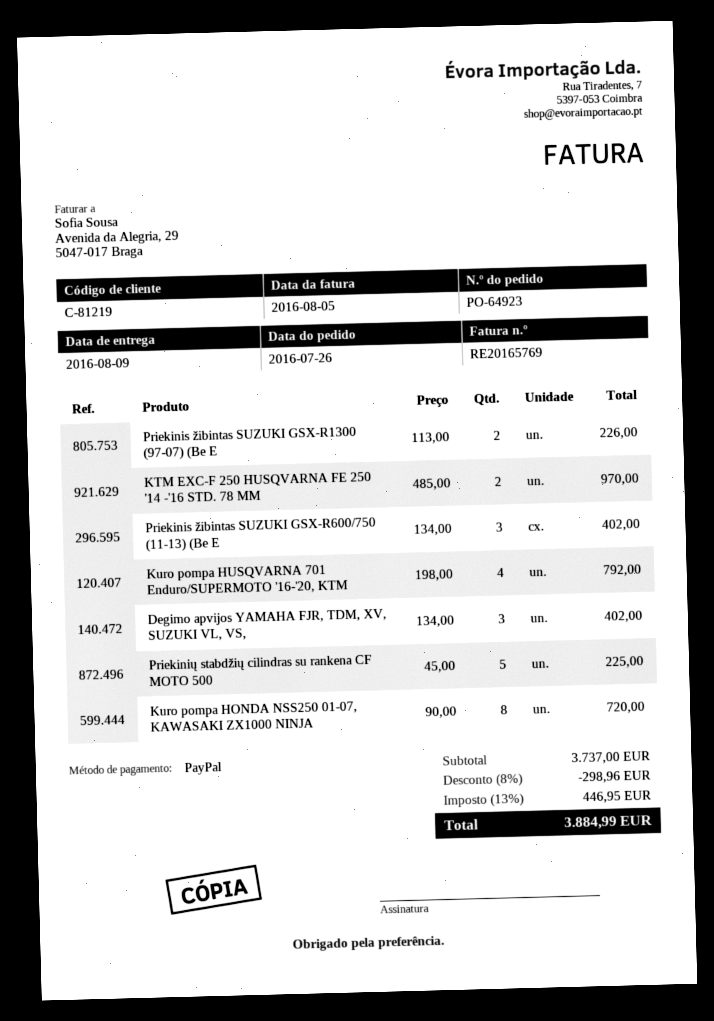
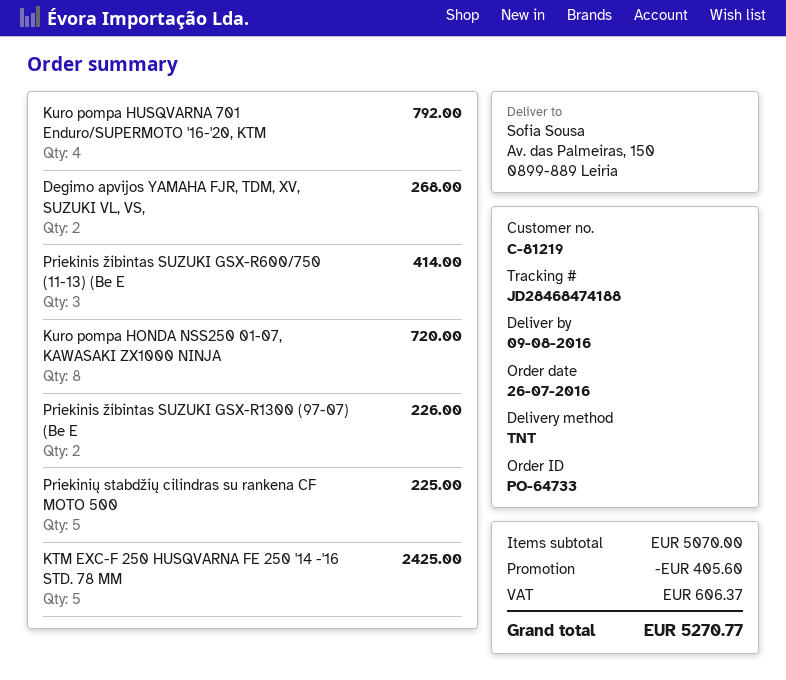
order number: PO-64923 -> PO-64733
KTM EXC-F 250 HUSQVARNA FE 250 '14 -'16 STD. 78 MM: 2 for 970.00 -> 5 for 2425.00
Priekinis žibintas SUZUKI GSX-R600/750 (11-13) (Be E: 3 for 402.00 -> 3 for 414.00
Degimo apvijos YAMAHA FJR, TDM, XV, SUZUKI VL, VS,: 3 for 402.00 -> 2 for 268.00
subtotal: 3737.00 -> 5070.00
discount: 298.96 -> 405.60
tax: 446.95 -> 606.37
total: 3884.99 -> 5270.77

